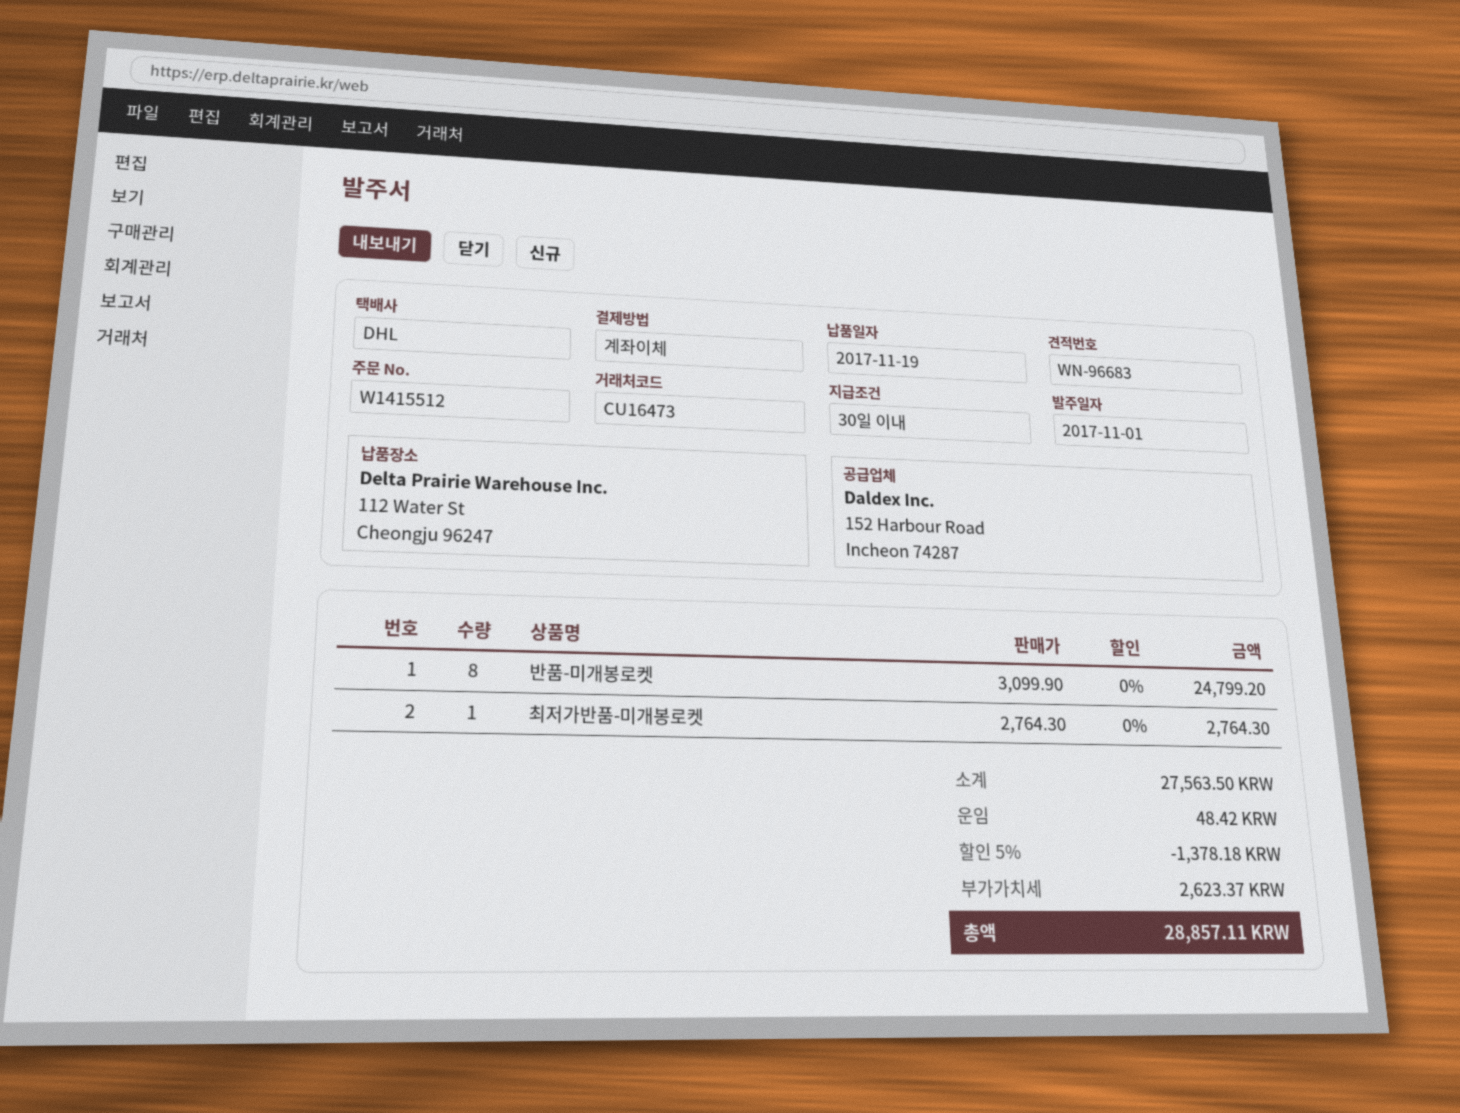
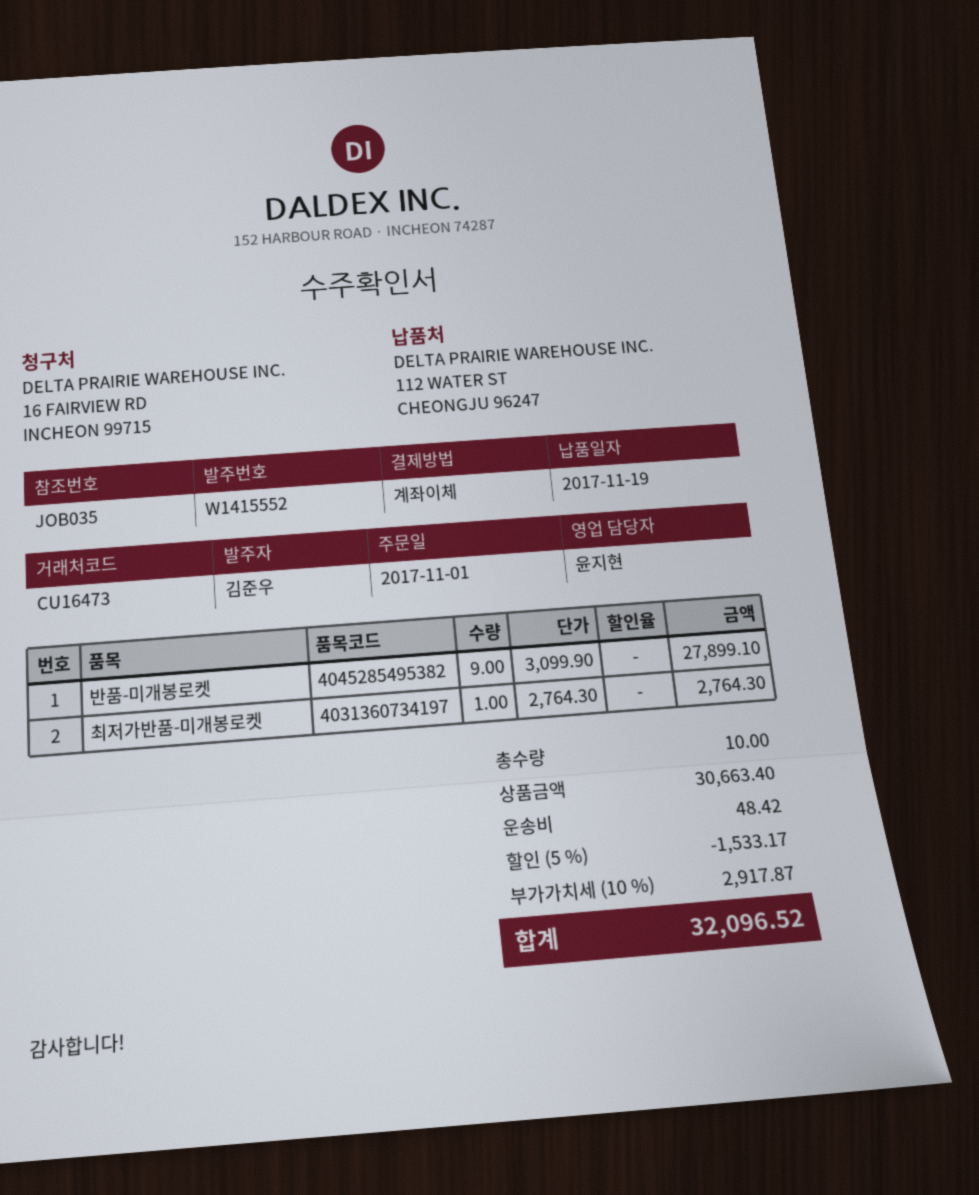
order number: W1415512 -> W1415552
반품-미개봉로켓: 8 x 3099.90 = 24799.20 -> 9 x 3099.90 = 27899.10
subtotal: 27563.50 -> 30663.40
discount: 5% = 1378.18 -> 5% = 1533.17
tax: 2623.37 -> 2917.87
total: 28857.11 -> 32096.52

